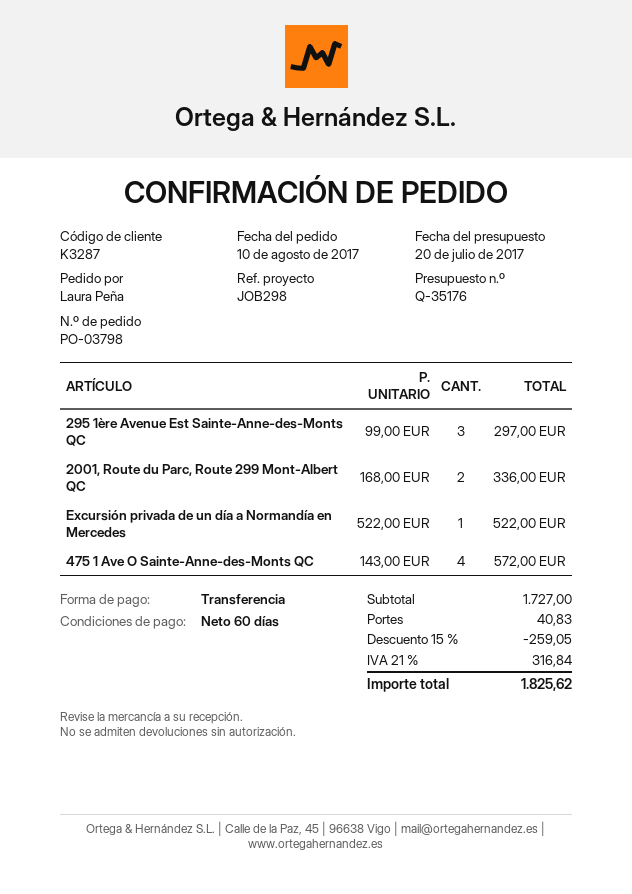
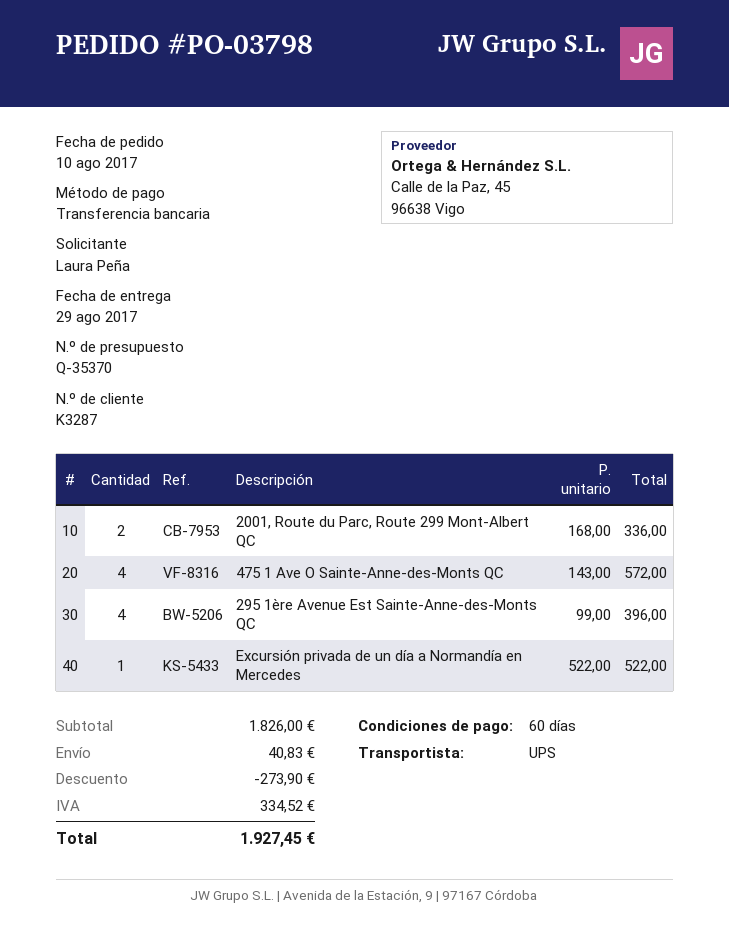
quote number: Q-35176 -> Q-35370
295 1ère Avenue Est Sainte-Anne-des-Monts QC: 3 x 99.00 = 297.00 -> 4 x 99.00 = 396.00
subtotal: 1727.00 -> 1826.00
discount: 259.05 -> 273.90
tax: 316.84 -> 334.52
total: 1825.62 -> 1927.45

